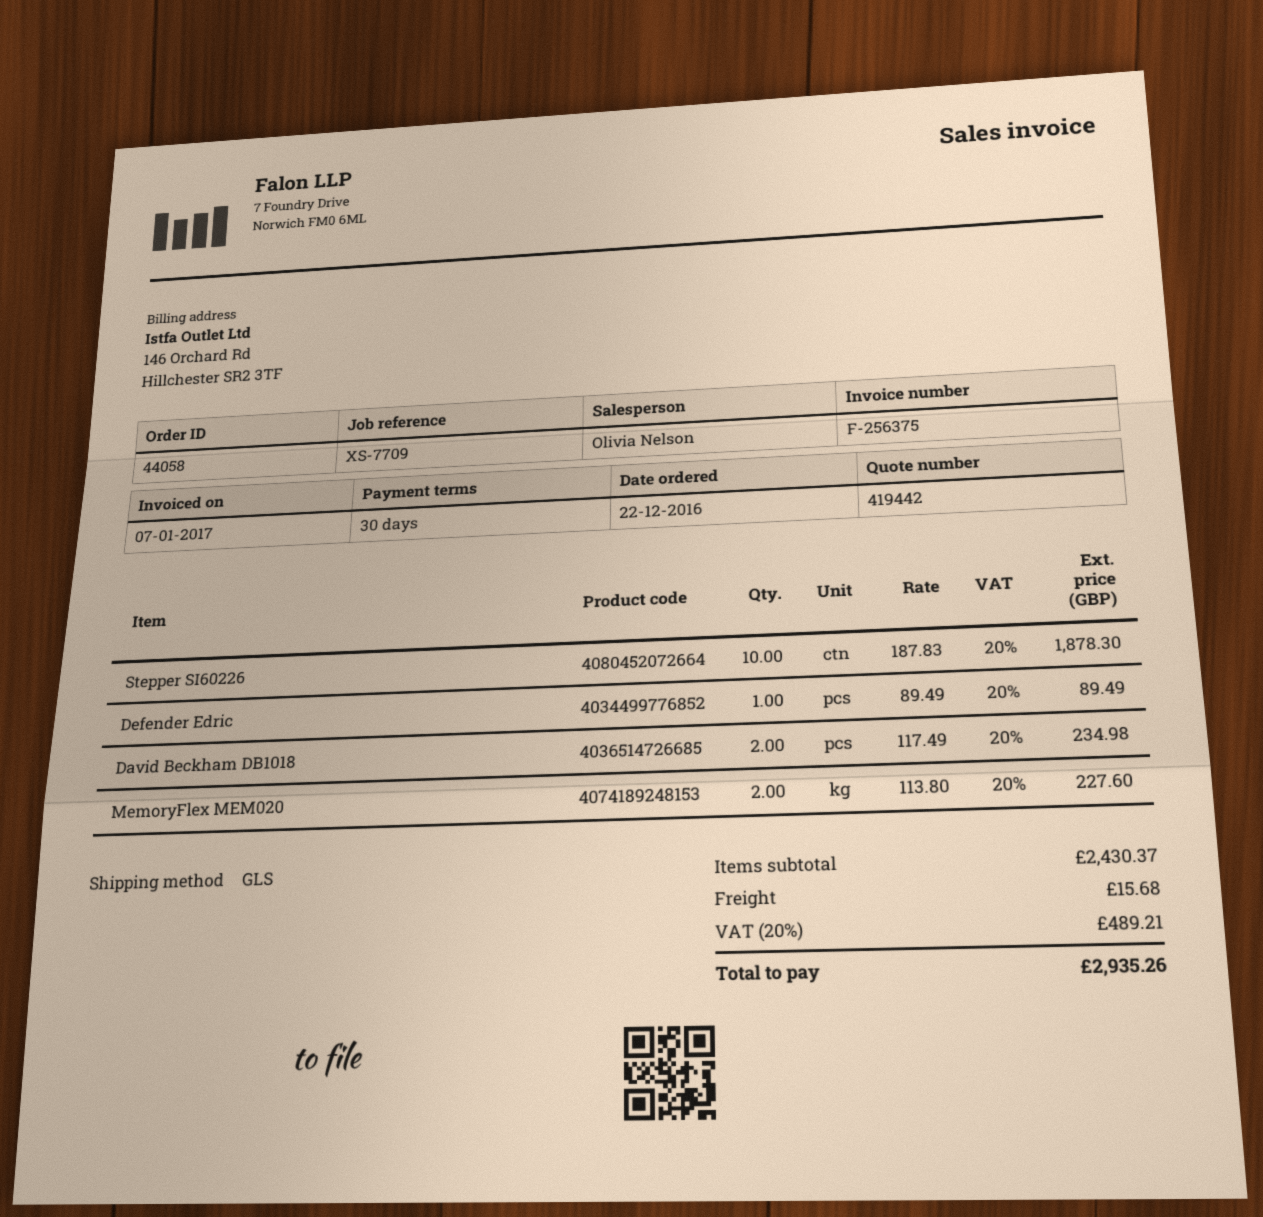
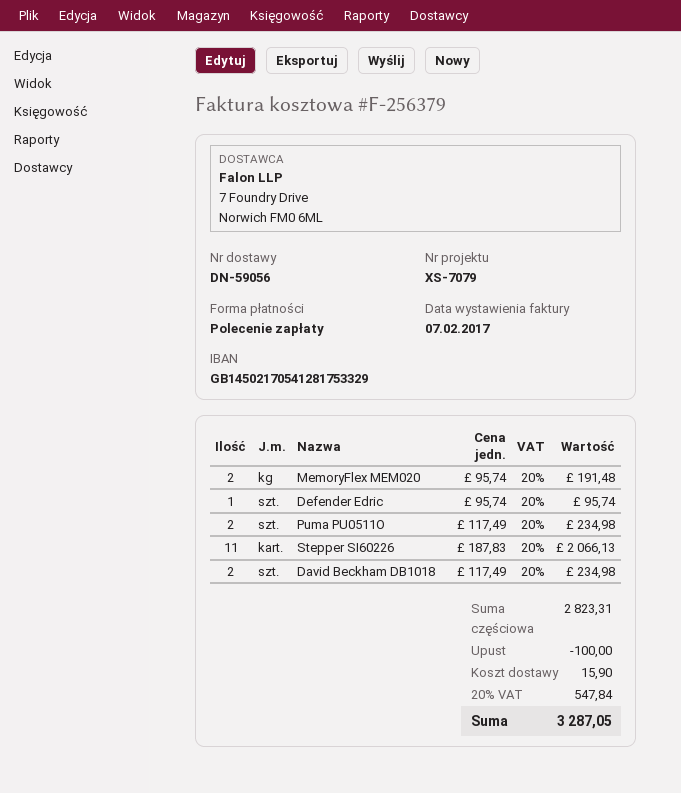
invoice number: F-256375 -> F-256379
invoice date: 2017-01-07 -> 2017-02-07
reference: XS-7709 -> XS-7079
Stepper SI60226: 10 x 187.83 = 1878.30 -> 11 x 187.83 = 2066.13
Defender Edric: 1 x 89.49 = 89.49 -> 1 x 95.74 = 95.74
MemoryFlex MEM020: 2 x 113.80 = 227.60 -> 2 x 95.74 = 191.48
Puma PU0511O: none -> 2 x 117.49 = 234.98
subtotal: 2430.37 -> 2823.31
discount: none -> 100.00
shipping: 15.68 -> 15.90
tax: 20% = 489.21 -> 20% = 547.84
total: 2935.26 -> 3287.05

